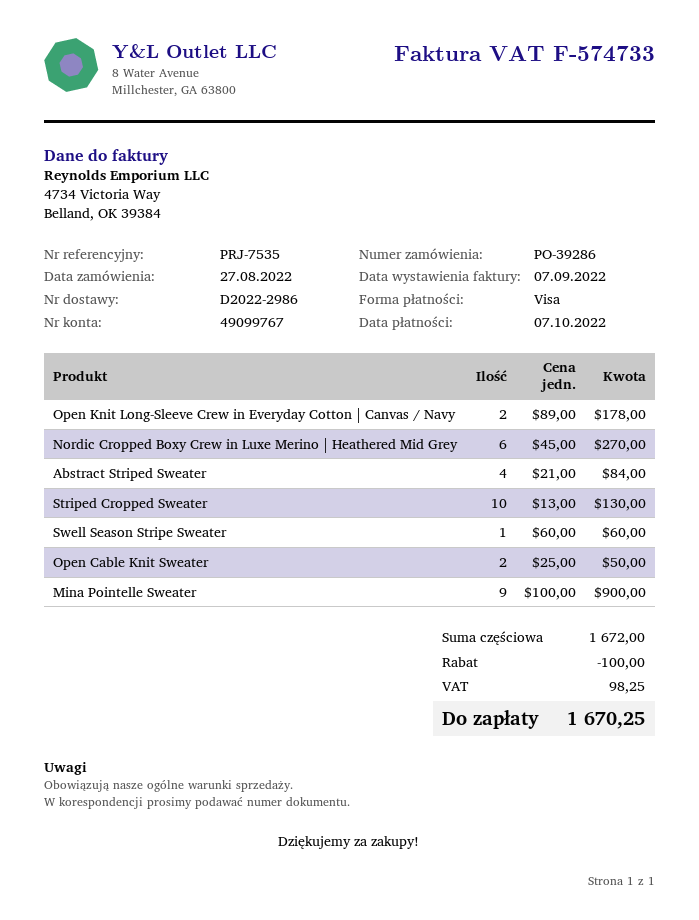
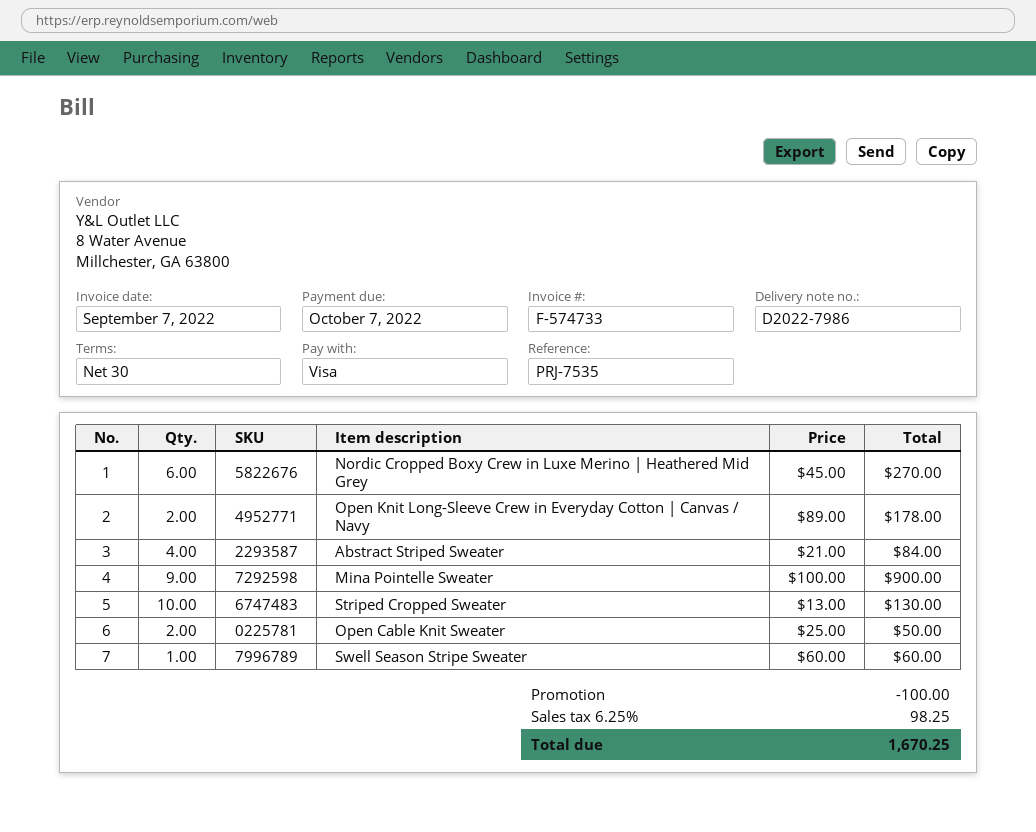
delivery note number: D2022-2986 -> D2022-7986

